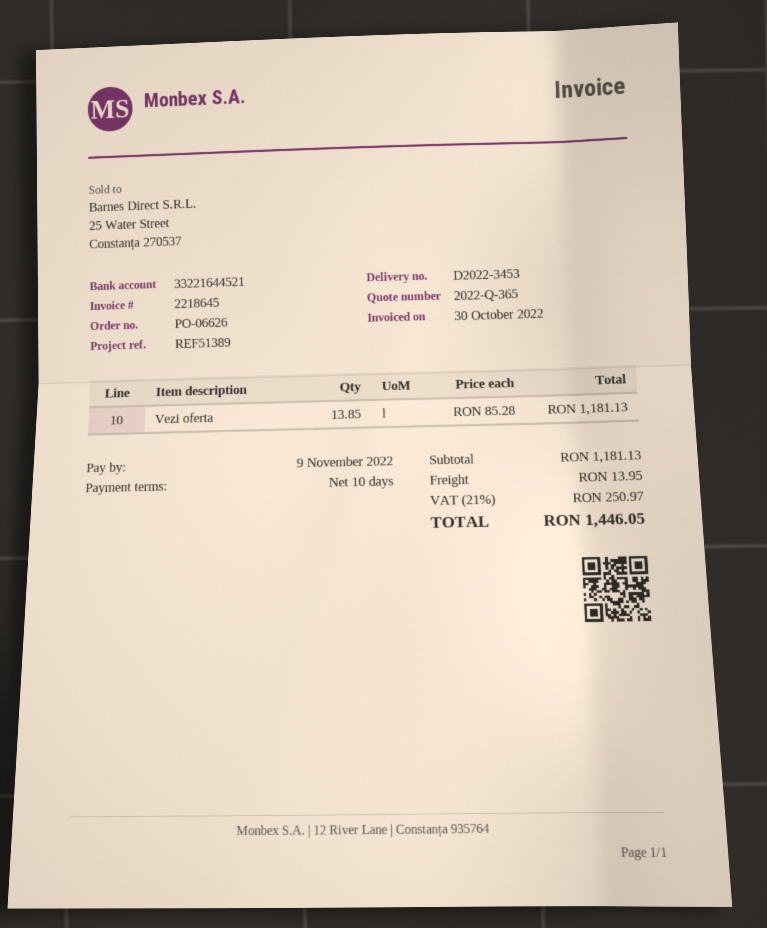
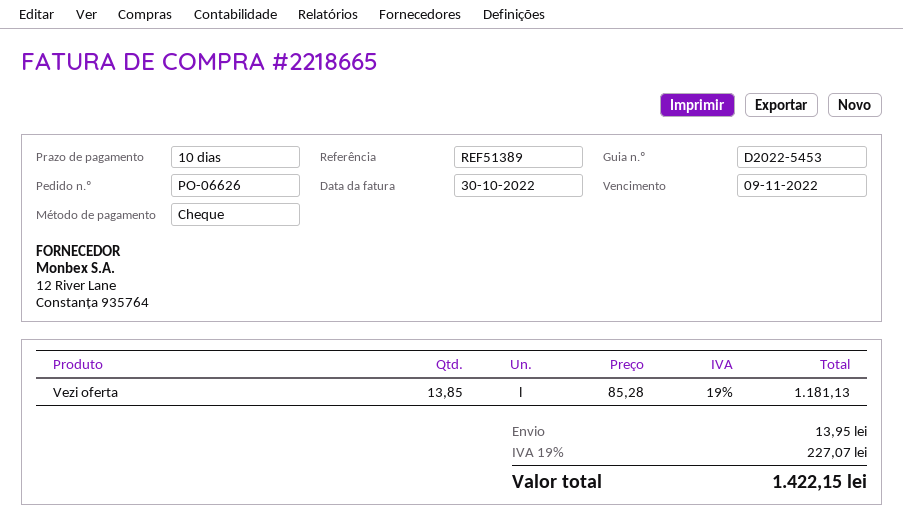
delivery note number: D2022-3453 -> D2022-5453
invoice number: 2218645 -> 2218665
tax: 21% = 250.97 -> 19% = 227.07
total: 1446.05 -> 1422.15

